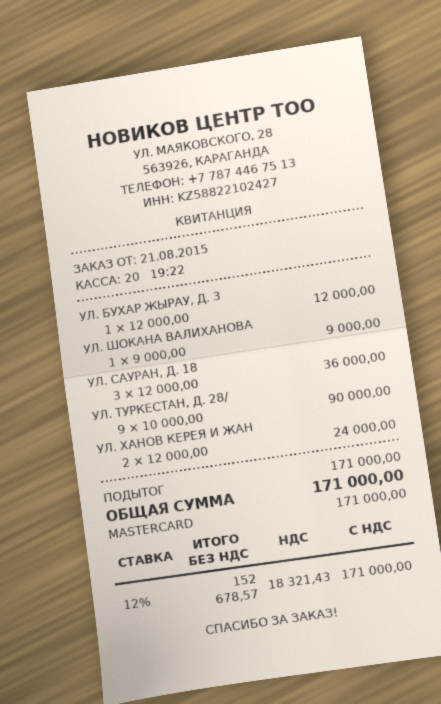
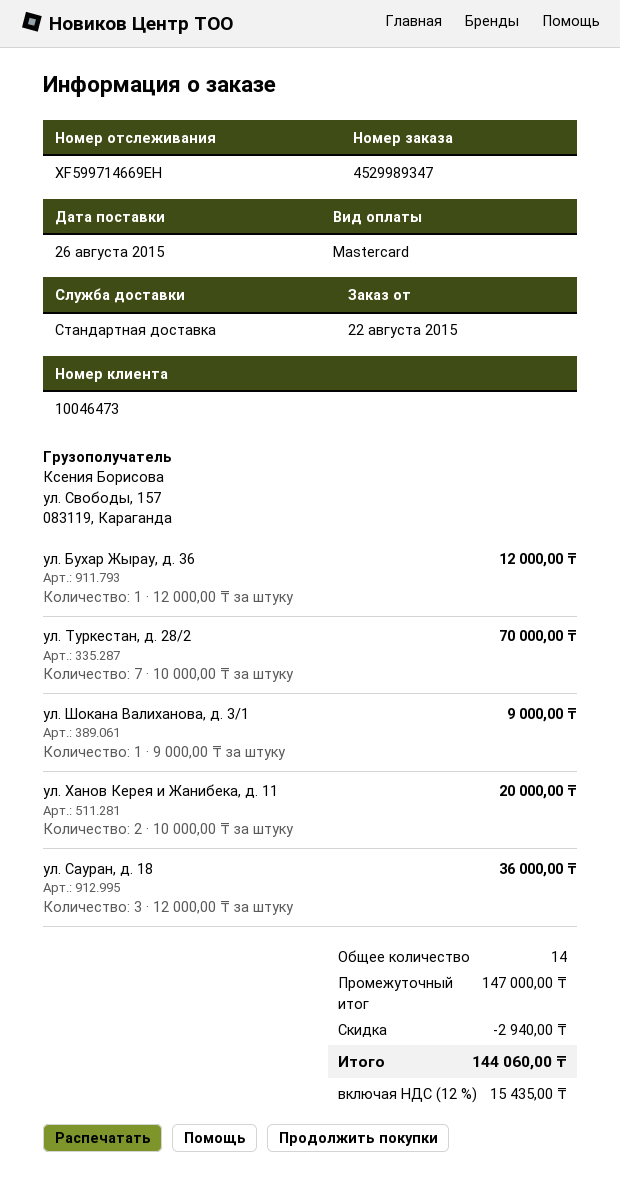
order date: 2015-08-21 -> 2015-08-22
УЛ. ТУРКЕСТАН, Д. 28/: 9 x 10000.00 = 90000.00 -> 7 x 10000.00 = 70000.00
УЛ. ХАНОВ КЕРЕЯ И ЖАН: 2 x 12000.00 = 24000.00 -> 2 x 10000.00 = 20000.00
subtotal: 171000.00 -> 147000.00
discount: none -> 2940.00
tax: 12% = 18321.43 -> 12% = 15435.00
total: 171000.00 -> 144060.00

